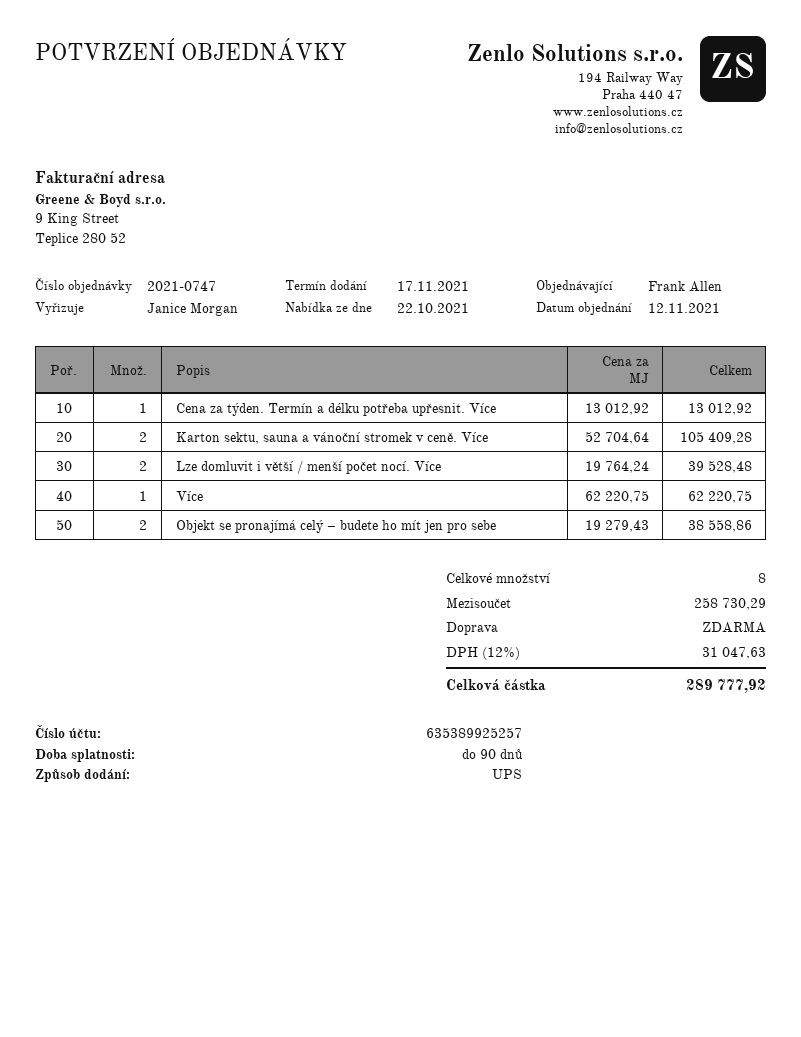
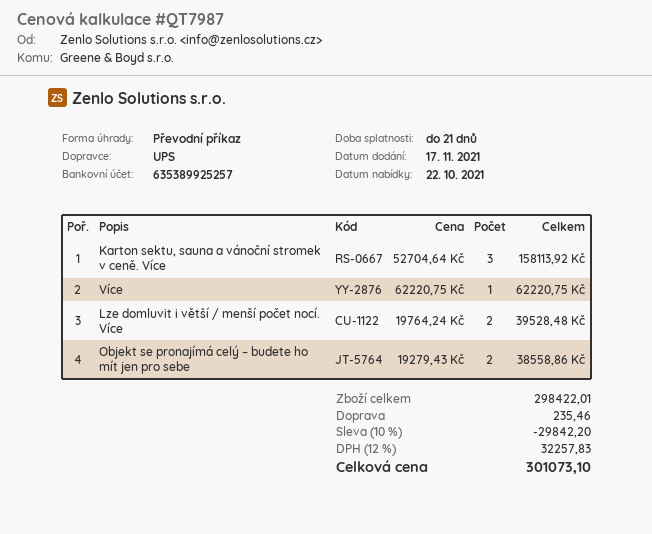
payment terms: 90 days -> 21 days
Cena za týden. Termín a délku potřeba upřesnit. Více: 1 x 13012.92 = 13012.92 -> none
Karton sektu, sauna a vánoční stromek v ceně. Více: 2 x 52704.64 = 105409.28 -> 3 x 52704.64 = 158113.92
subtotal: 258730.29 -> 298422.01
discount: none -> 10% = 29842.20
shipping: 0.00 -> 235.46
tax: 12% = 31047.63 -> 12% = 32257.83
total: 289777.92 -> 301073.10

